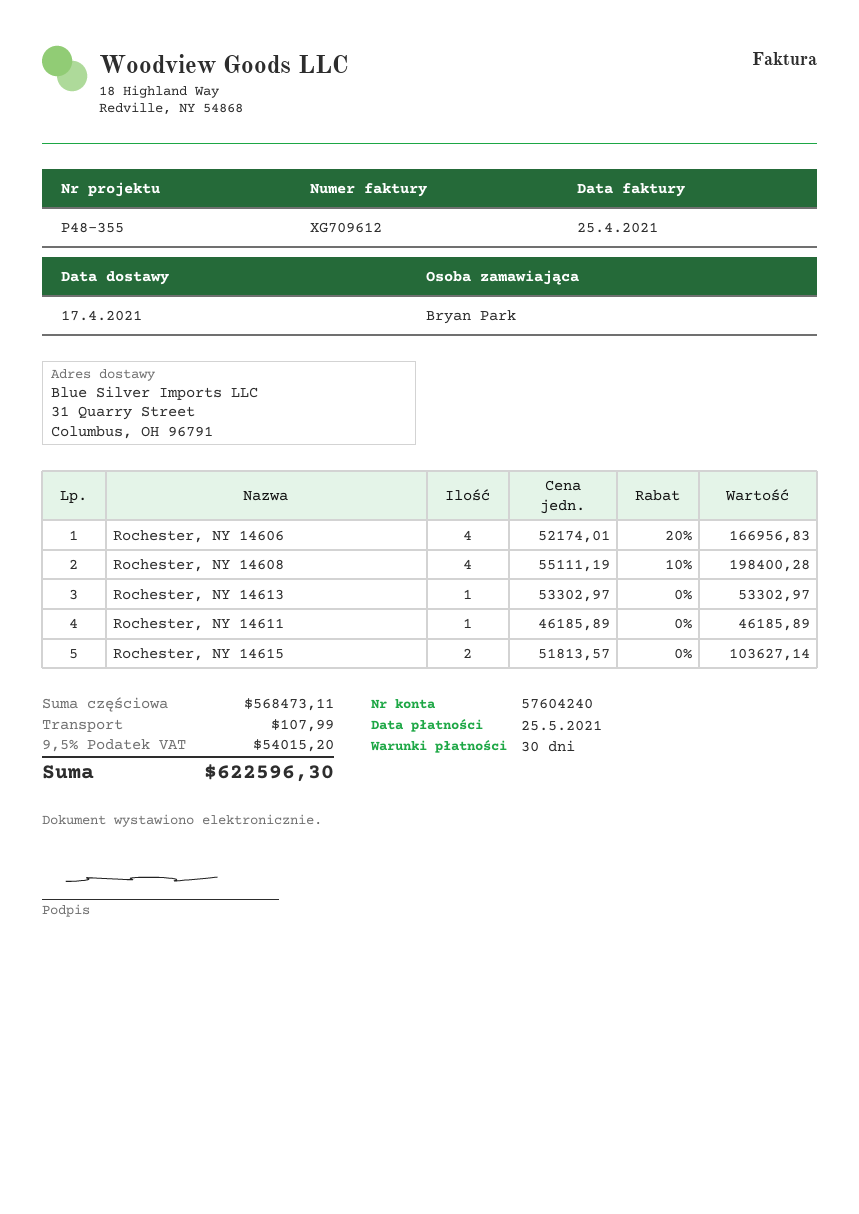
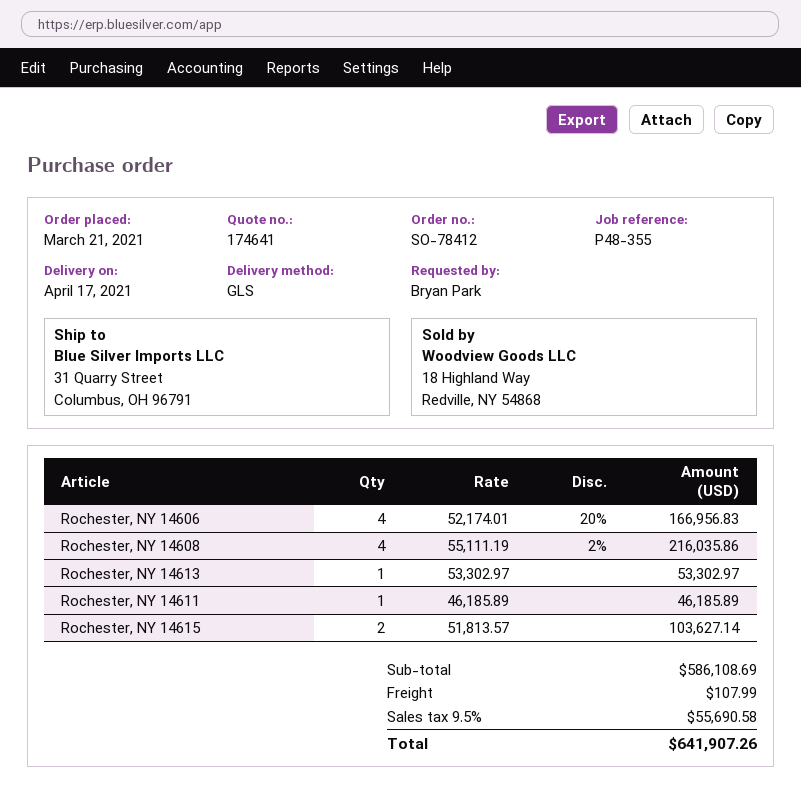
Rochester, NY 14608: 4 x 55111.19 - 10% = 198400.28 -> 4 x 55111.19 - 2% = 216035.86
subtotal: 568473.11 -> 586108.69
tax: 9.5% = 54015.20 -> 9.5% = 55690.58
total: 622596.30 -> 641907.26

